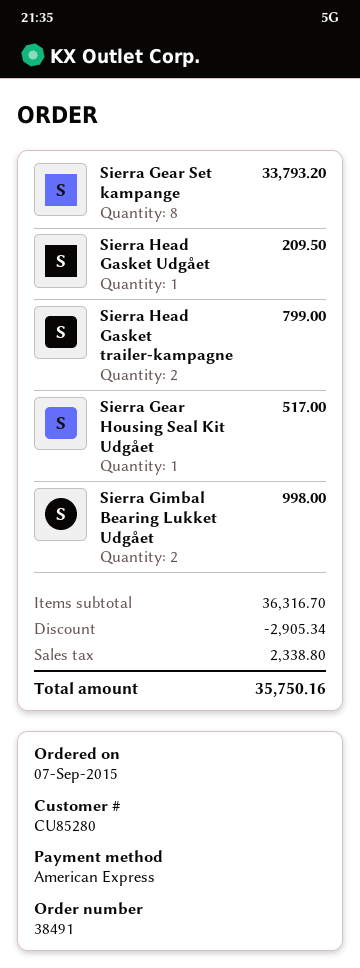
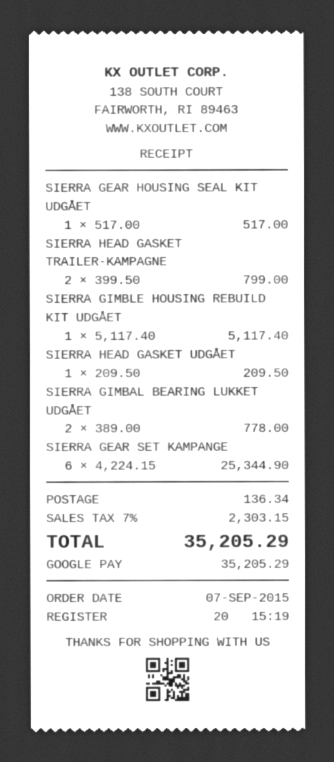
payment method: American Express -> Google Pay
Sierra Gear Set kampange: 8 for 33793.20 -> 6 for 25344.90
Sierra Gimbal Bearing Lukket Udgået: 2 for 998.00 -> 2 for 778.00
SIERRA GIMBLE HOUSING REBUILD KIT UDGÅET: none -> 1 for 5117.40
discount: 2905.34 -> none
shipping: none -> 136.34
tax: 2338.80 -> 2303.15
total: 35750.16 -> 35205.29

